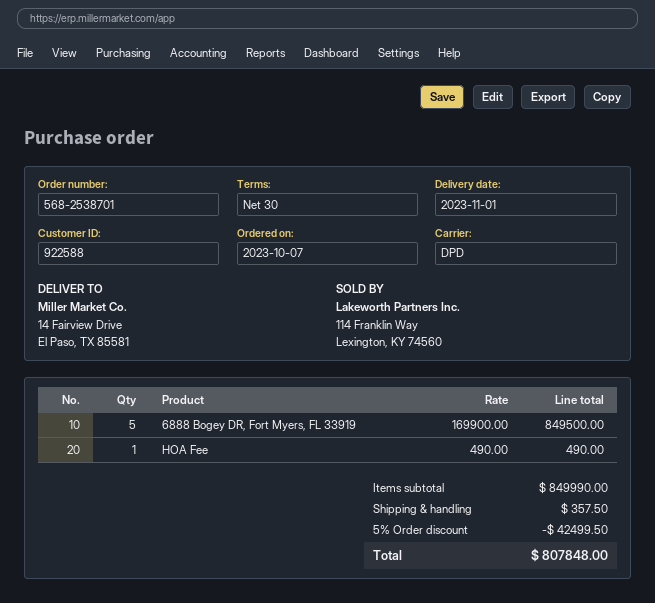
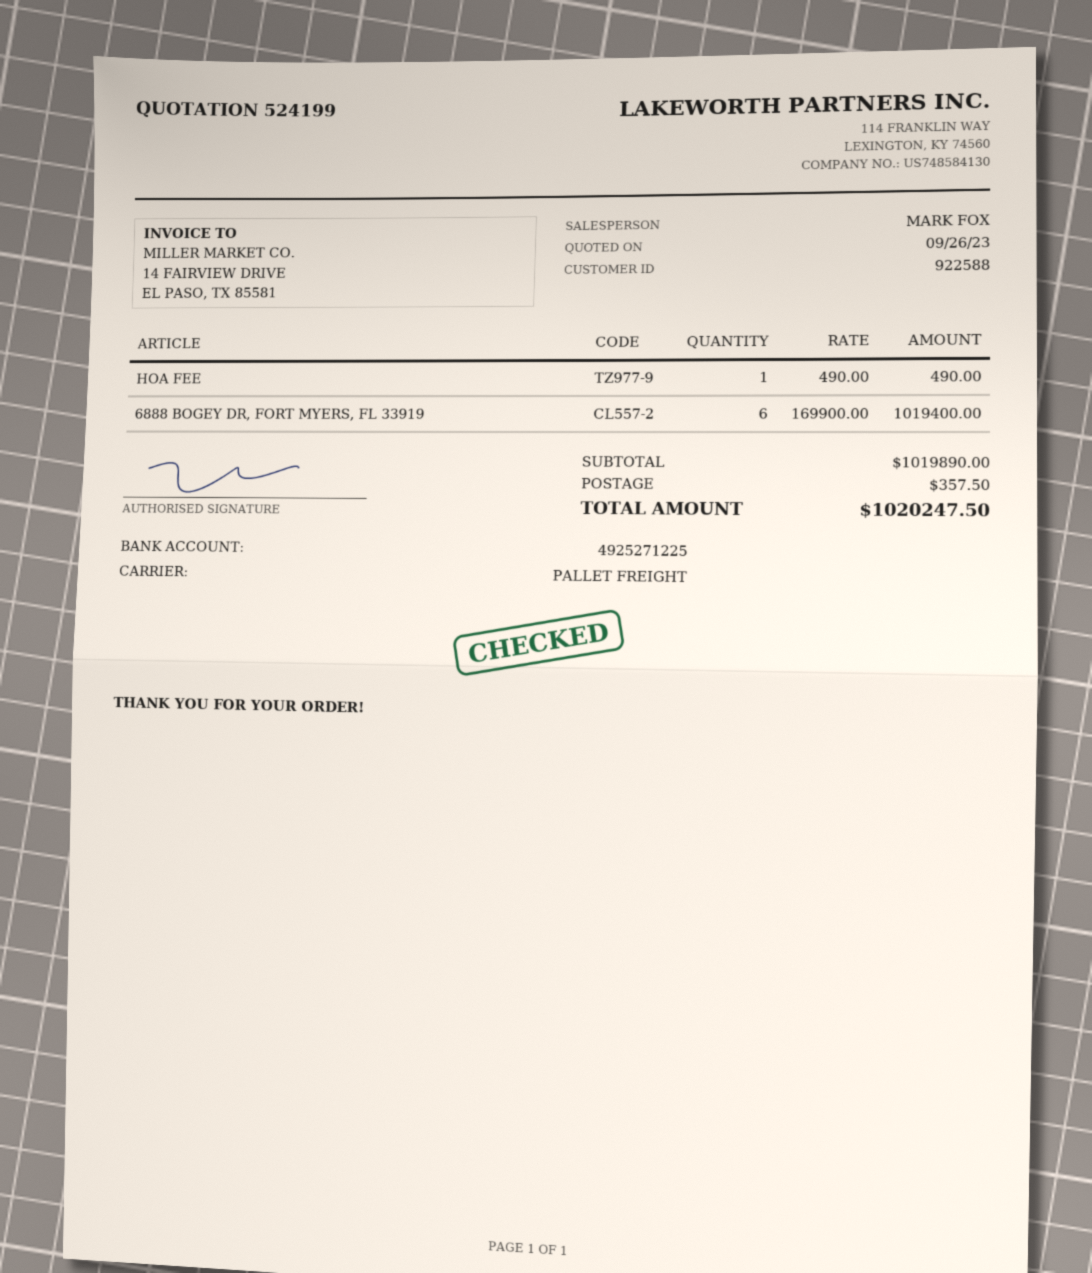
shipping method: DPD -> pallet freight
6888 Bogey DR, Fort Myers, FL 33919: 5 x 169900.00 = 849500.00 -> 6 x 169900.00 = 1019400.00
subtotal: 849990.00 -> 1019890.00
discount: 5% = 42499.50 -> none
total: 807848.00 -> 1020247.50

